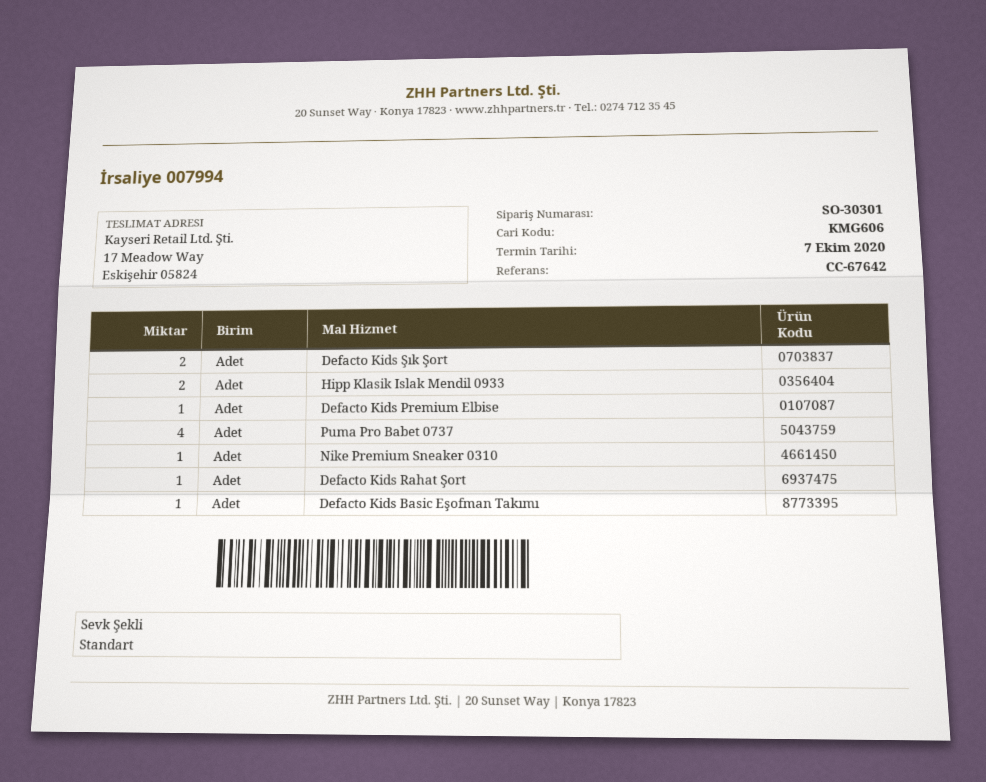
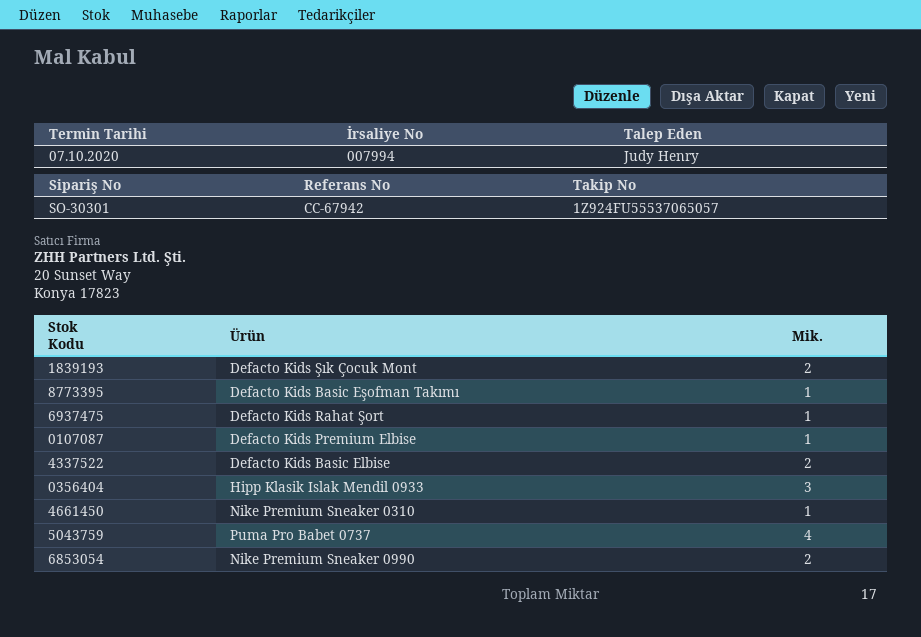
reference: CC-67642 -> CC-67942
Defacto Kids Şık Şort: 2 -> none
Hipp Klasik Islak Mendil 0933: 2 -> 3
Defacto Kids Şık Çocuk Mont: none -> 2
Defacto Kids Basic Elbise: none -> 2
Nike Premium Sneaker 0990: none -> 2

